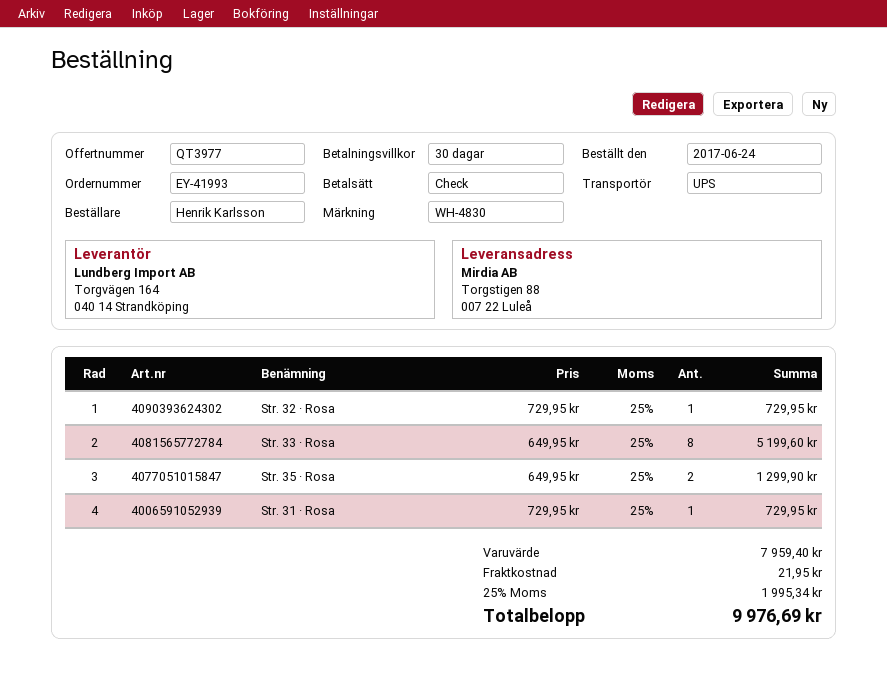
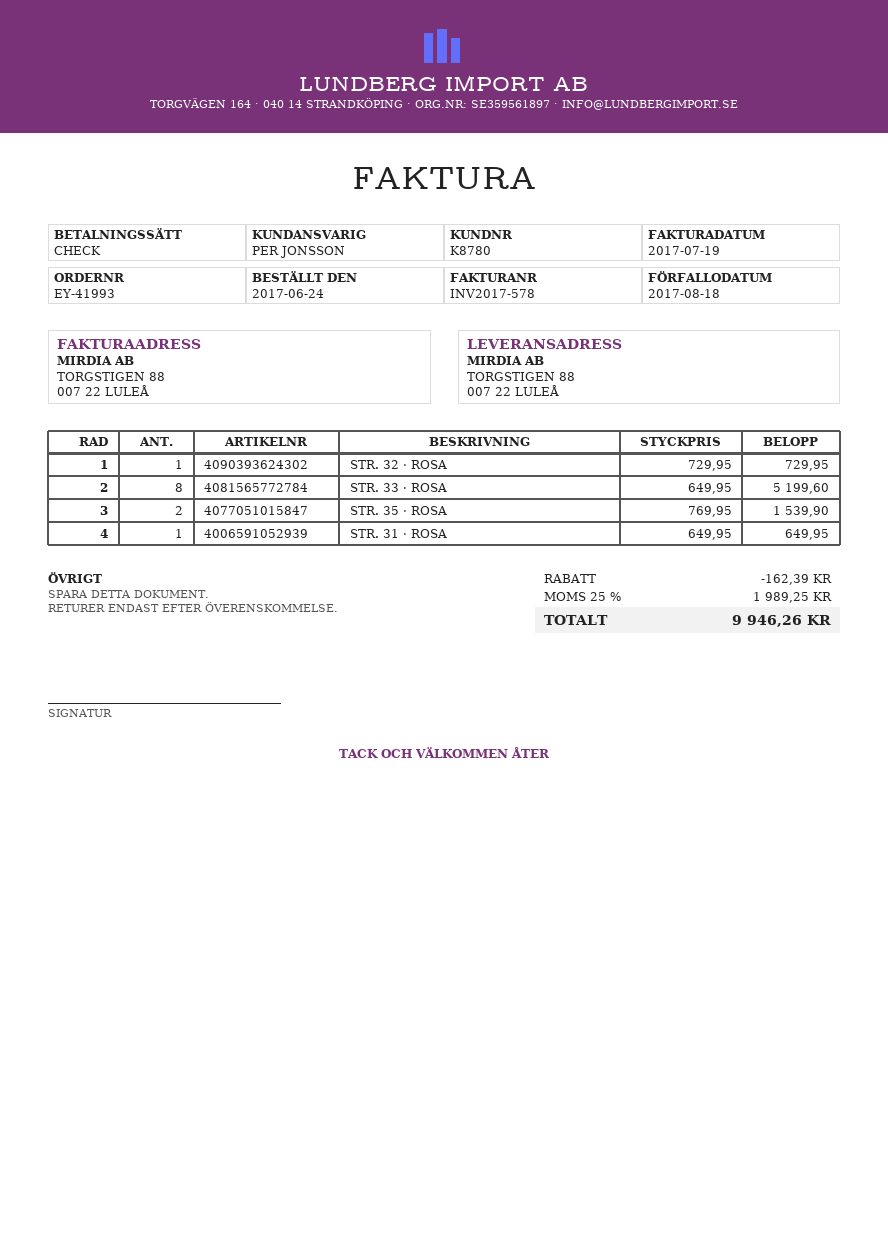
Str. 35 · Rosa: 2 x 649.95 = 1299.90 -> 2 x 769.95 = 1539.90
Str. 31 · Rosa: 1 x 729.95 = 729.95 -> 1 x 649.95 = 649.95
discount: none -> 162.39
shipping: 21.95 -> none
tax: 25% = 1995.34 -> 25% = 1989.25
total: 9976.69 -> 9946.26

